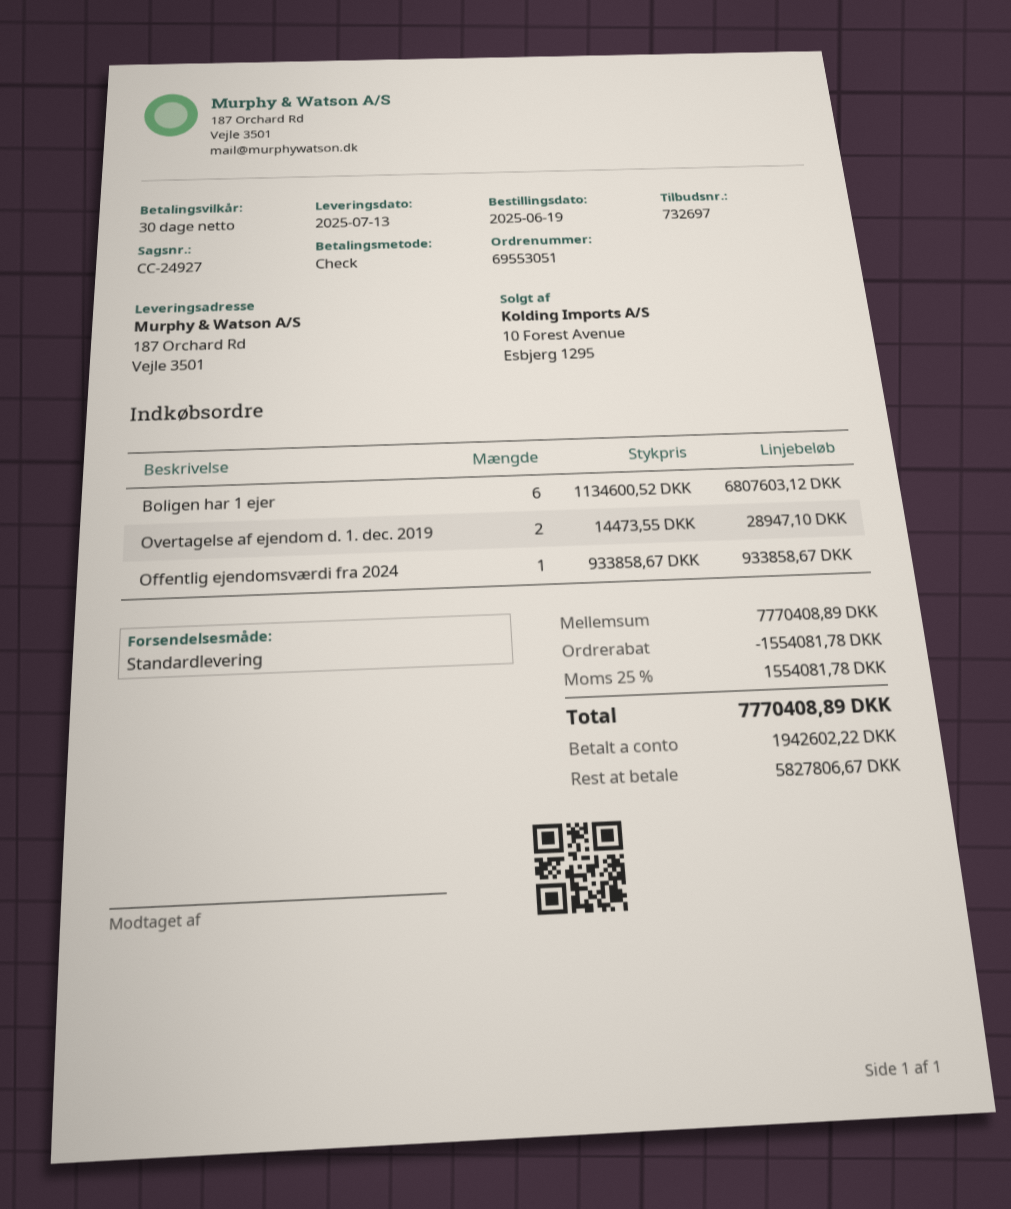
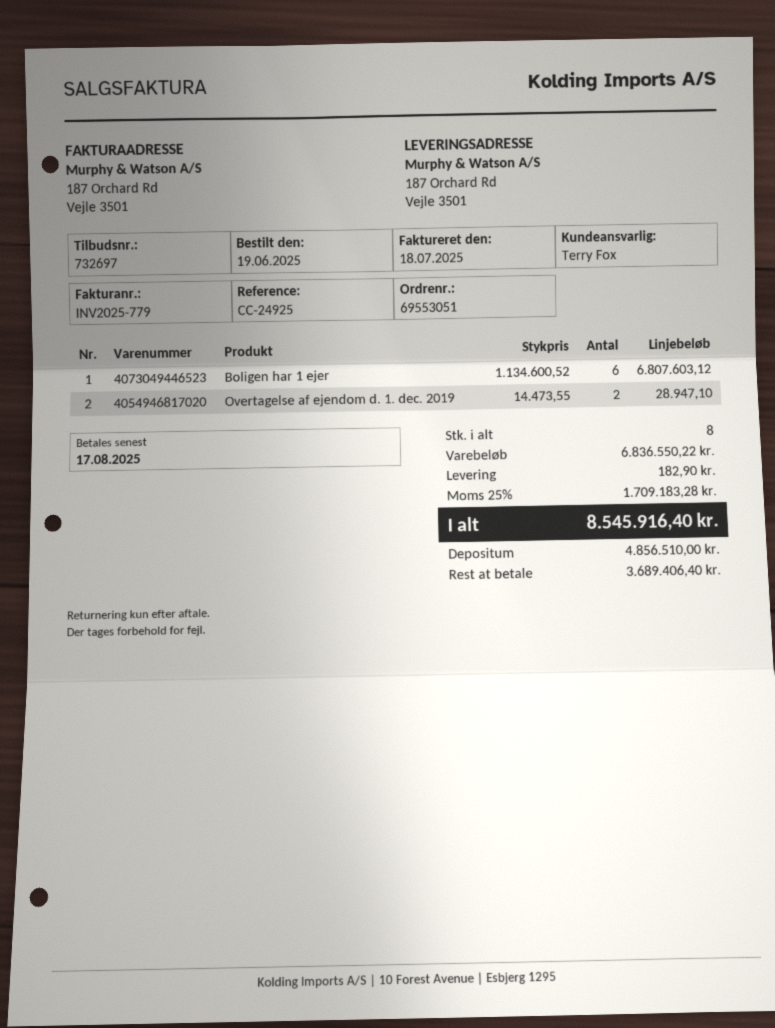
reference: CC-24927 -> CC-24925
Offentlig ejendomsværdi fra 2024: 1 x 933858.67 = 933858.67 -> none
subtotal: 7770408.89 -> 6836550.22
discount: 1554081.78 -> none
shipping: none -> 182.90
tax: 25% = 1554081.78 -> 25% = 1709183.28
total: 7770408.89 -> 8545916.40
deposit: 1942602.22 -> 4856510.00
balance: 5827806.67 -> 3689406.40

